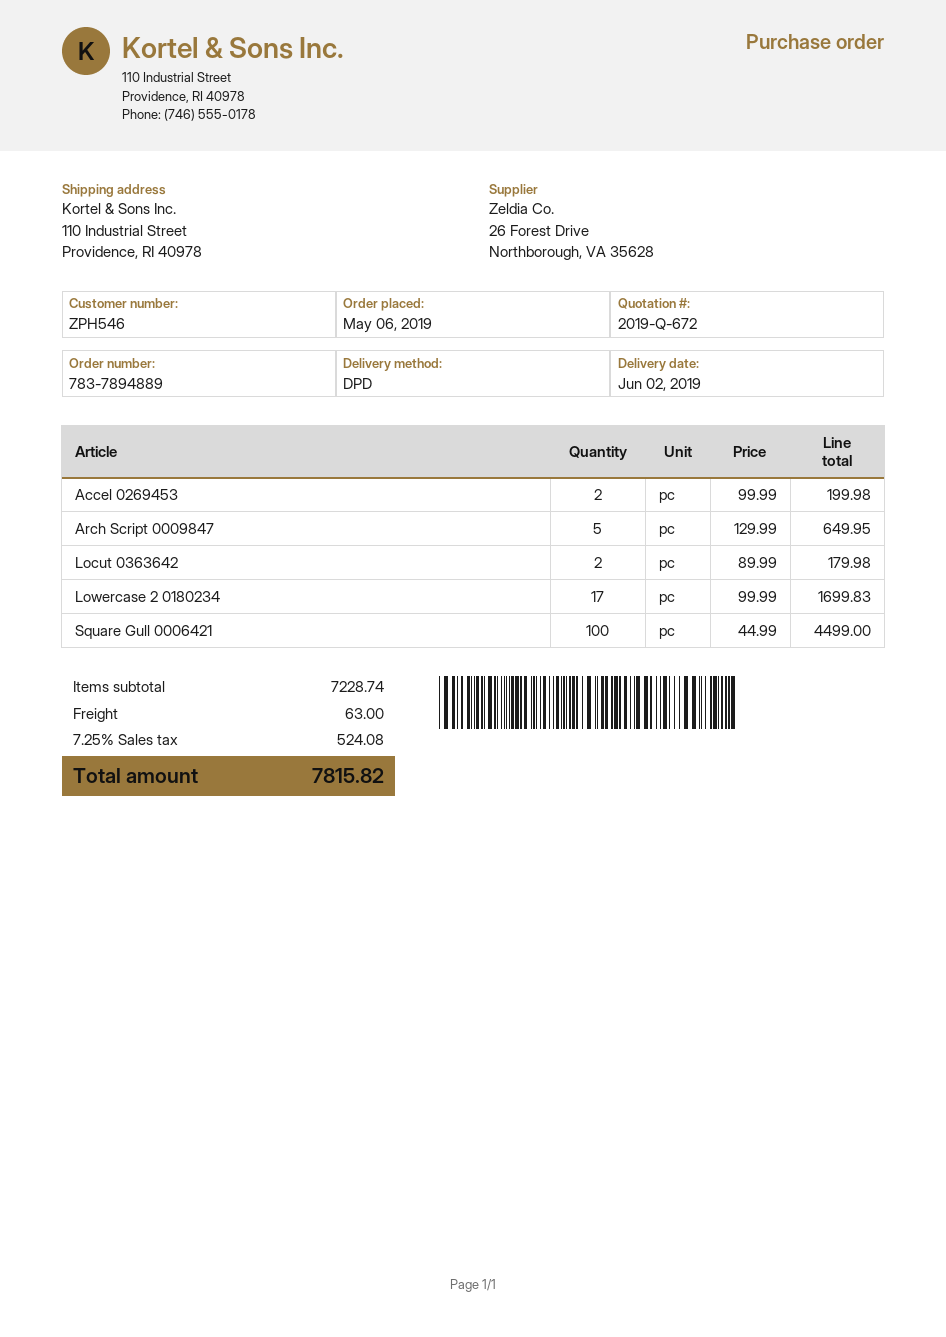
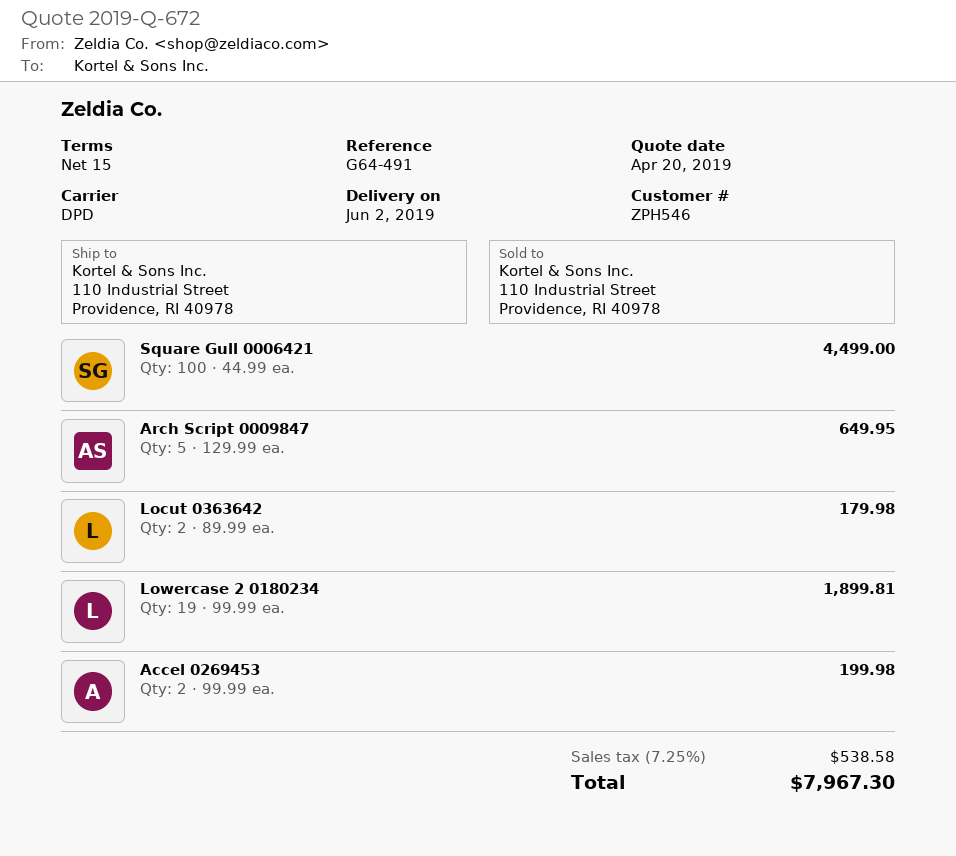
Lowercase 2 0180234: 17 x 99.99 = 1699.83 -> 19 x 99.99 = 1899.81
shipping: 63.00 -> none
tax: 7.25% = 524.08 -> 7.25% = 538.58
total: 7815.82 -> 7967.30

